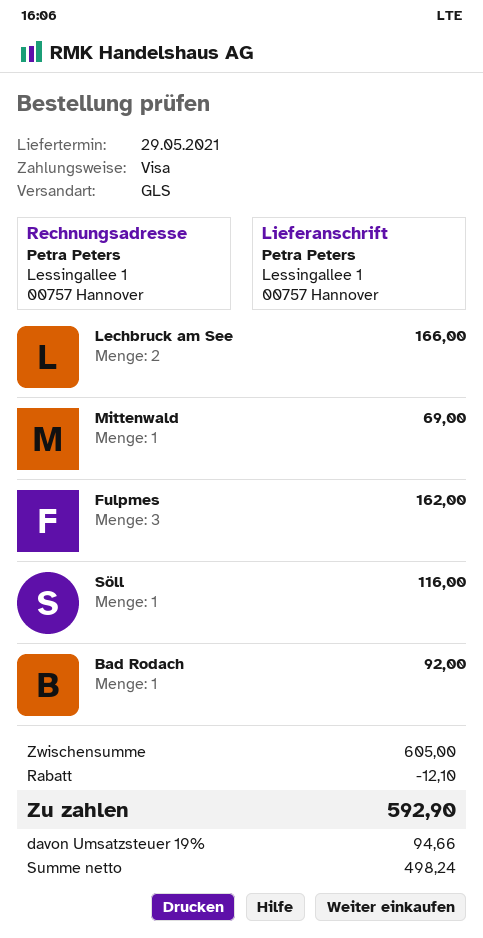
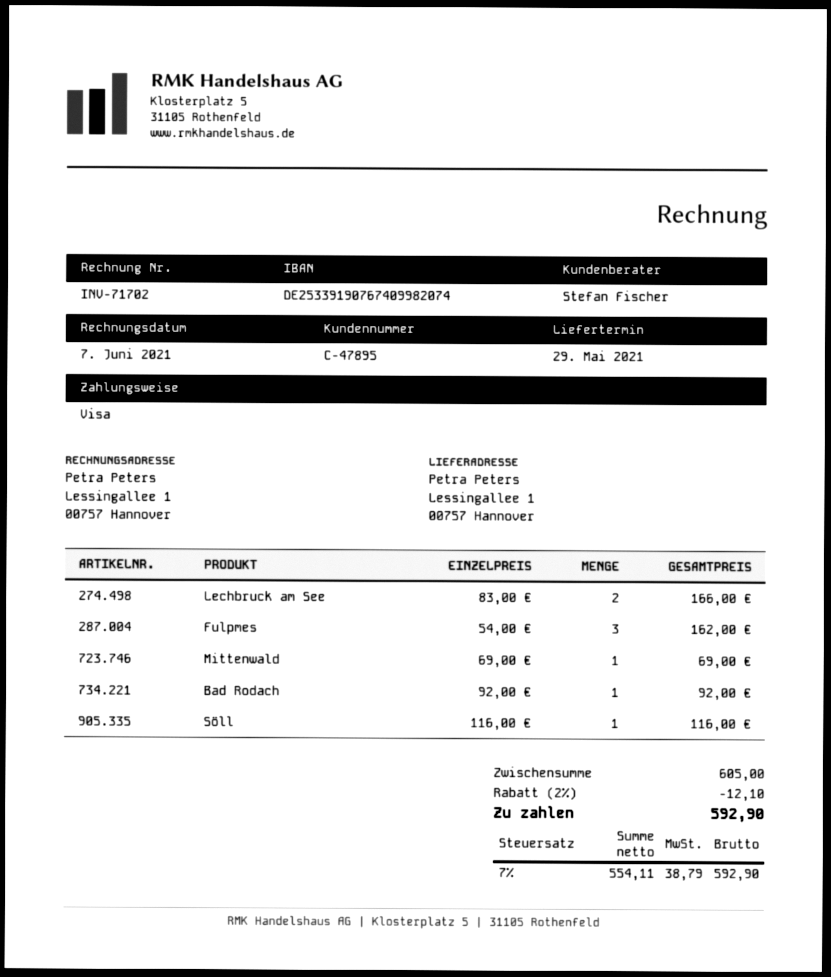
net: 498.24 -> 554.11
tax: 19% = 94.66 -> 7% = 38.79

